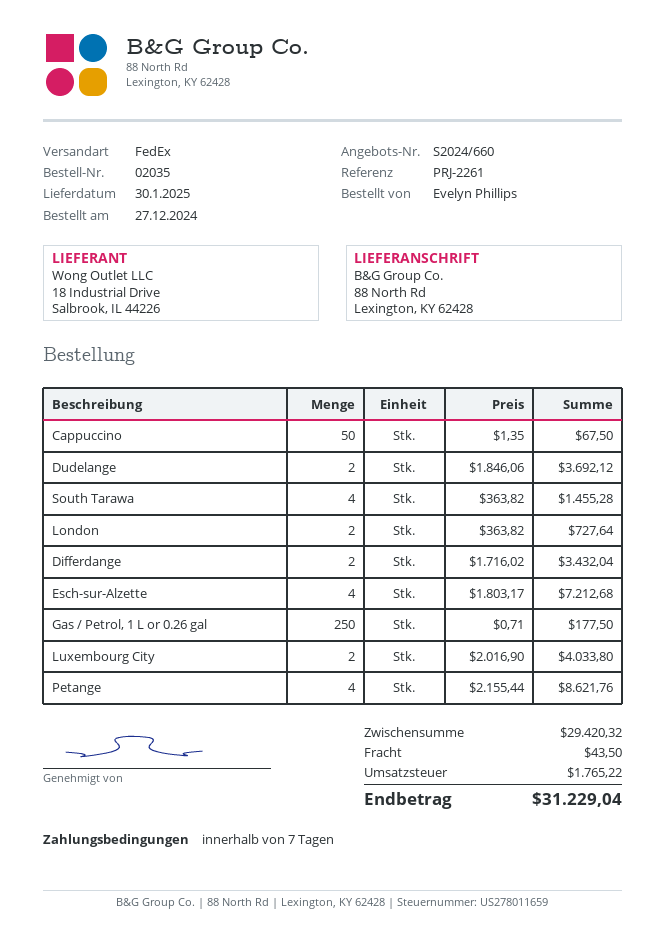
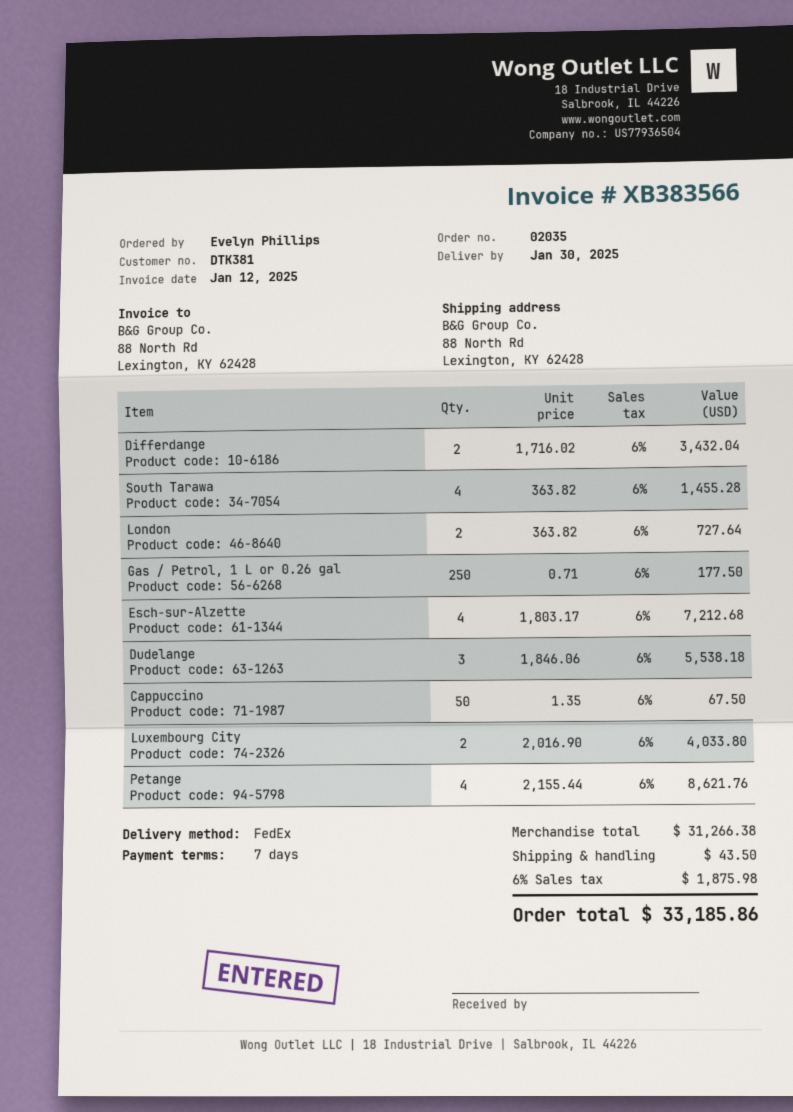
Dudelange: 2 x 1846.06 = 3692.12 -> 3 x 1846.06 = 5538.18
subtotal: 29420.32 -> 31266.38
tax: 1765.22 -> 1875.98
total: 31229.04 -> 33185.86

